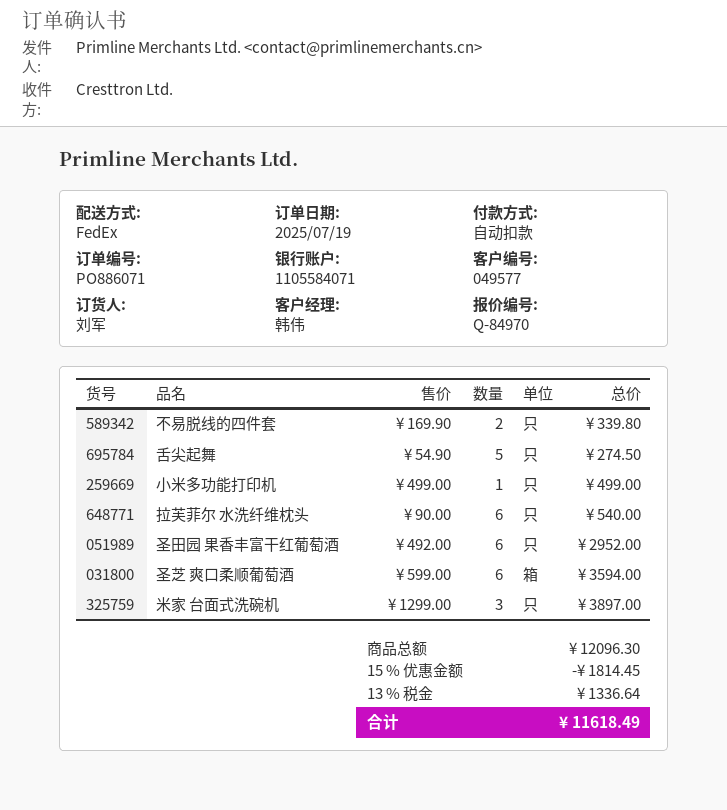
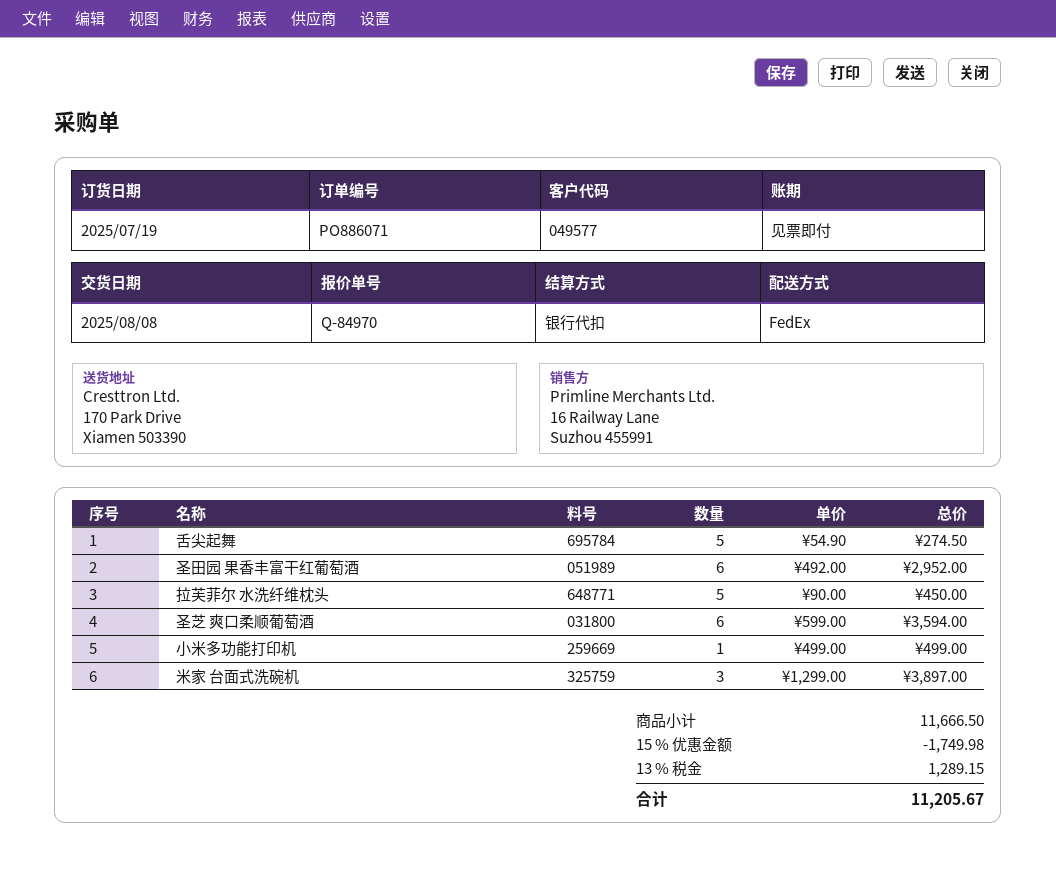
不易脱线的四件套: 2 x 169.90 = 339.80 -> none
拉芙菲尔 水洗纤维枕头: 6 x 90.00 = 540.00 -> 5 x 90.00 = 450.00
subtotal: 12096.30 -> 11666.50
discount: 15% = 1814.45 -> 15% = 1749.98
tax: 13% = 1336.64 -> 13% = 1289.15
total: 11618.49 -> 11205.67

